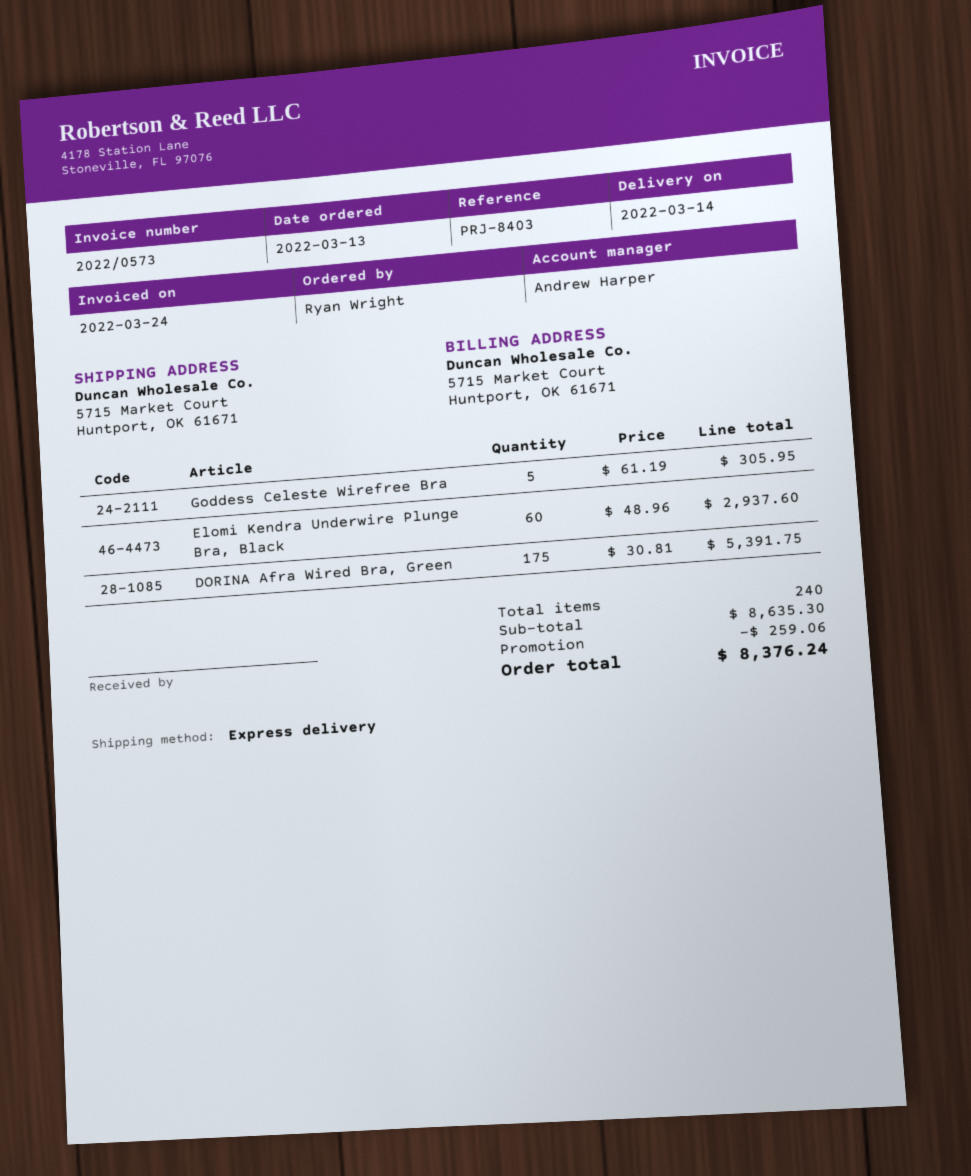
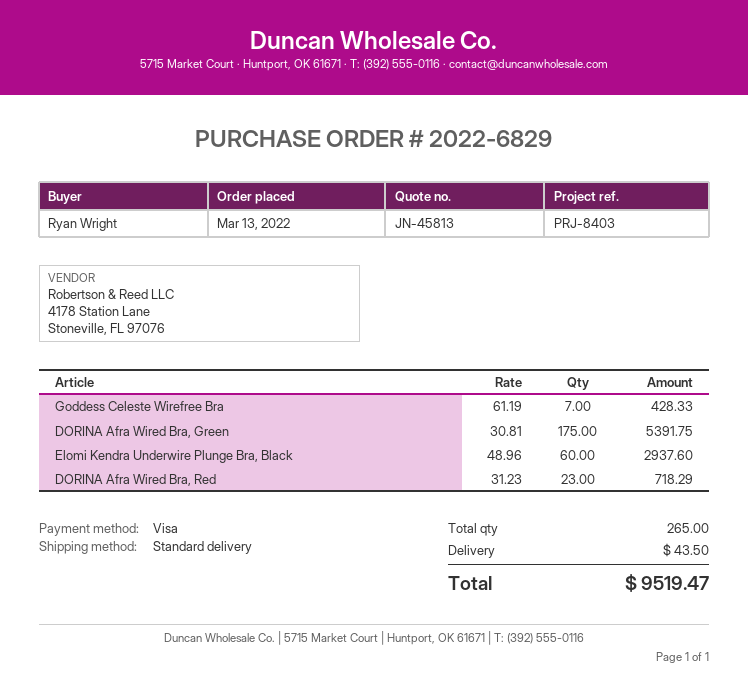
shipping method: express -> standard
Goddess Celeste Wirefree Bra: 5 x 61.19 = 305.95 -> 7 x 61.19 = 428.33
DORINA Afra Wired Bra, Red: none -> 23 x 31.23 = 718.29
total quantity: 240 -> 265
discount: 259.06 -> none
shipping: none -> 43.50
total: 8376.24 -> 9519.47

